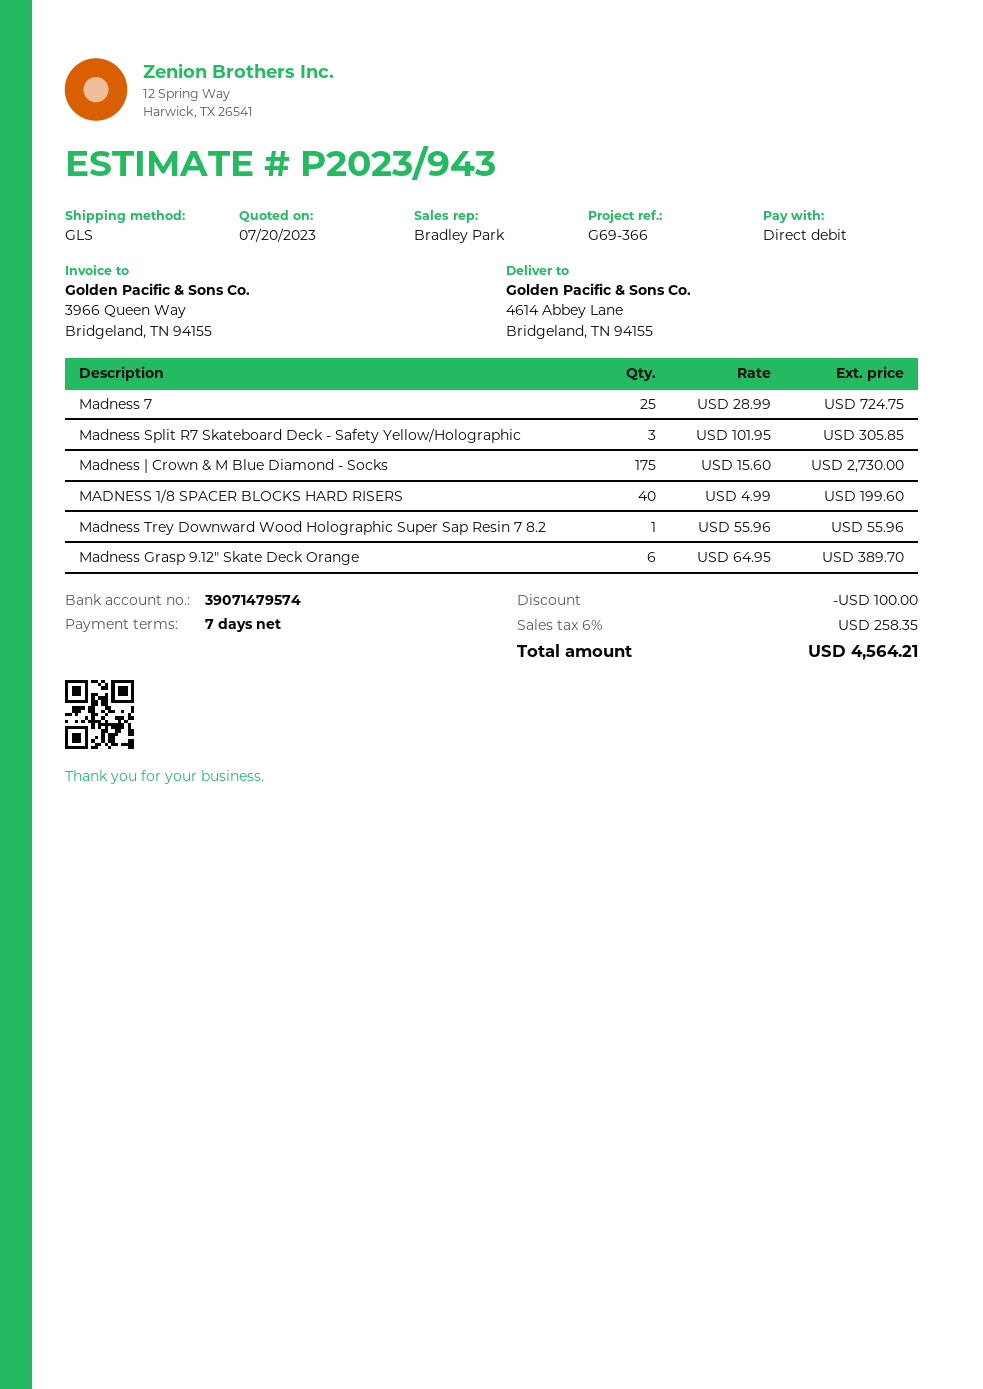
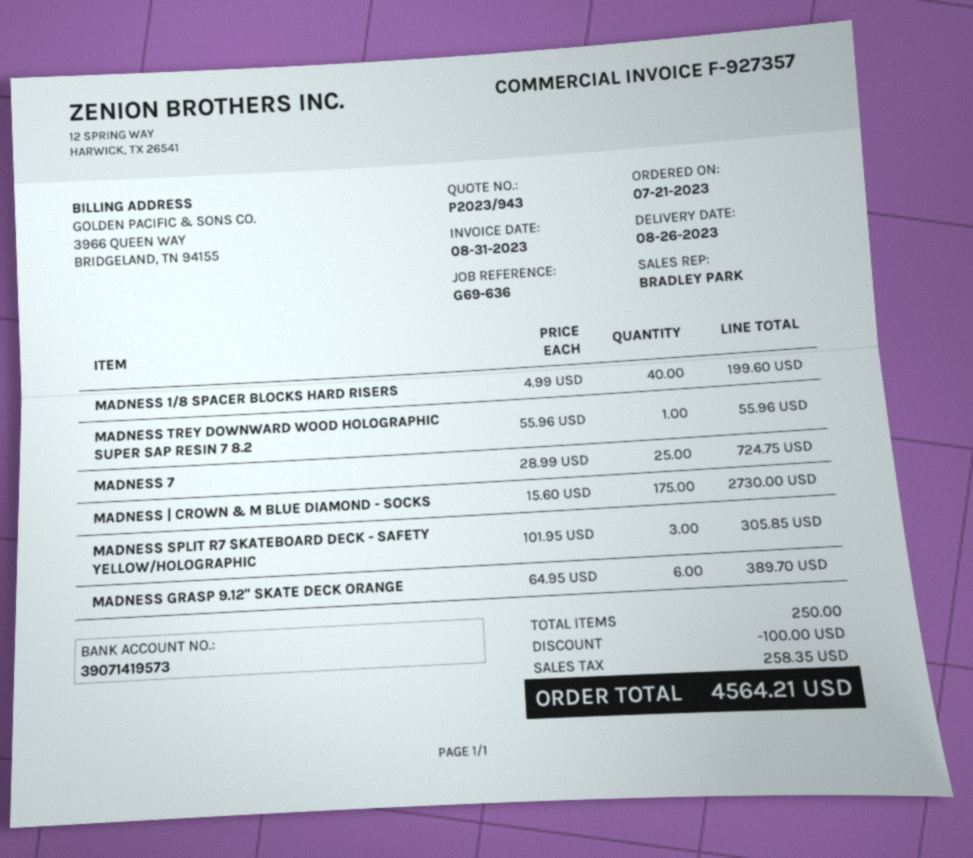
reference: G69-366 -> G69-636
bank account: 39071479574 -> 39071419573

